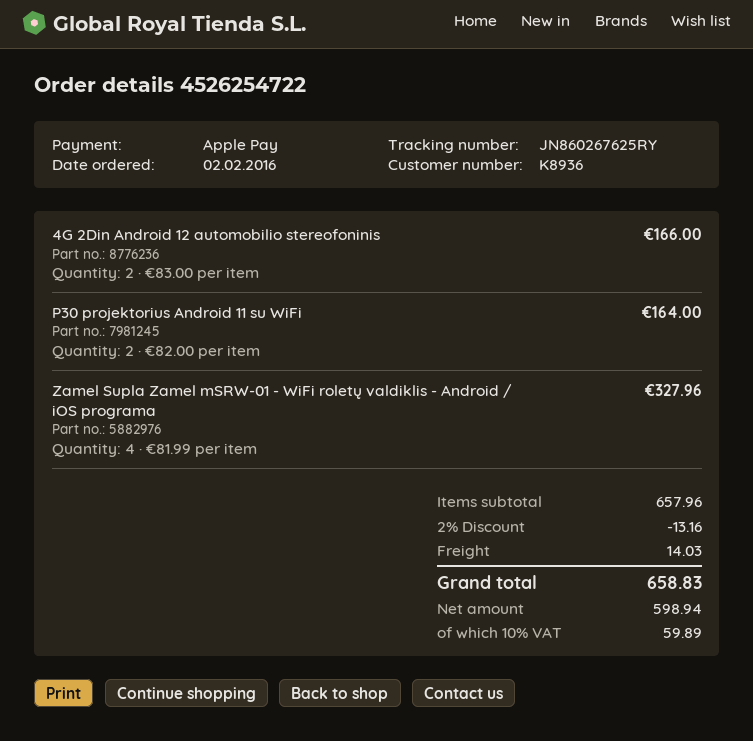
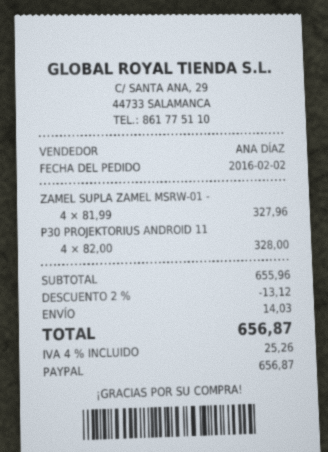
payment method: Apple Pay -> PayPal
4G 2Din Android 12 automobilio stereofoninis: 2 x 83.00 = 166.00 -> none
P30 projektorius Android 11 su WiFi: 2 x 82.00 = 164.00 -> 4 x 82.00 = 328.00
subtotal: 657.96 -> 655.96
discount: 2% = 13.16 -> 2% = 13.12
tax: 10% = 59.89 -> 4% = 25.26
total: 658.83 -> 656.87

